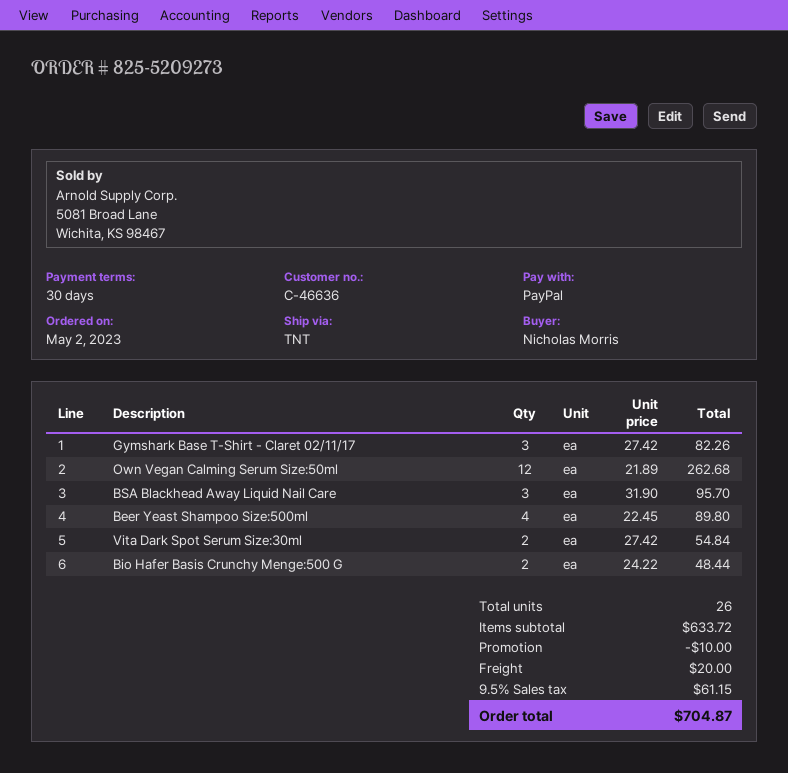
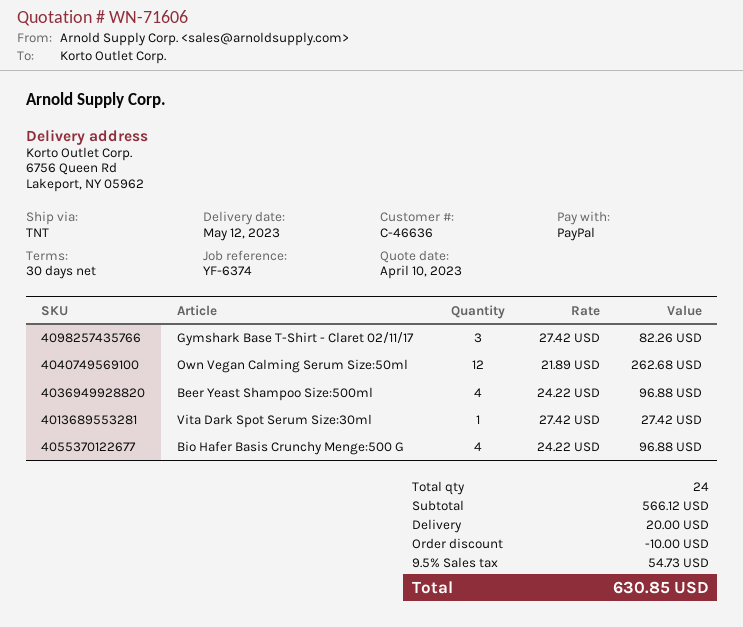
BSA Blackhead Away Liquid Nail Care: 3 x 31.90 = 95.70 -> none
Beer Yeast Shampoo Size:500ml: 4 x 22.45 = 89.80 -> 4 x 24.22 = 96.88
Vita Dark Spot Serum Size:30ml: 2 x 27.42 = 54.84 -> 1 x 27.42 = 27.42
Bio Hafer Basis Crunchy Menge:500 G: 2 x 24.22 = 48.44 -> 4 x 24.22 = 96.88
total quantity: 26 -> 24
subtotal: 633.72 -> 566.12
tax: 9.5% = 61.15 -> 9.5% = 54.73
total: 704.87 -> 630.85

